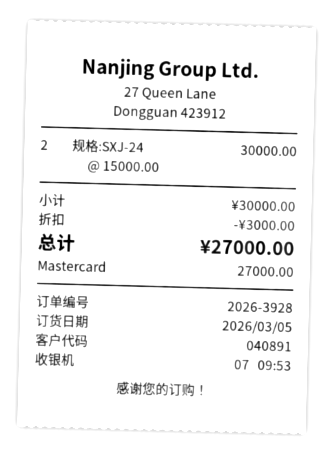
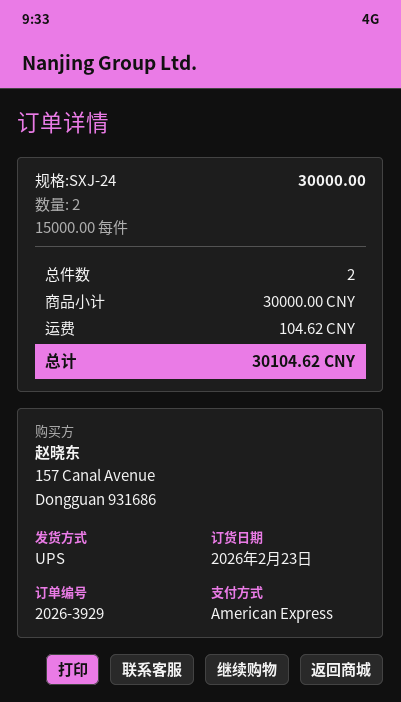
order number: 2026-3928 -> 2026-3929
order date: 2026-03-05 -> 2026-02-23
payment method: Mastercard -> American Express
discount: 3000.00 -> none
shipping: none -> 104.62
total: 27000.00 -> 30104.62

